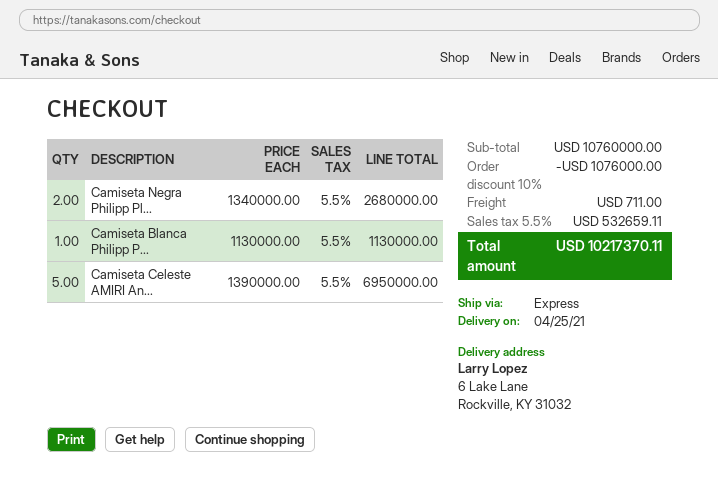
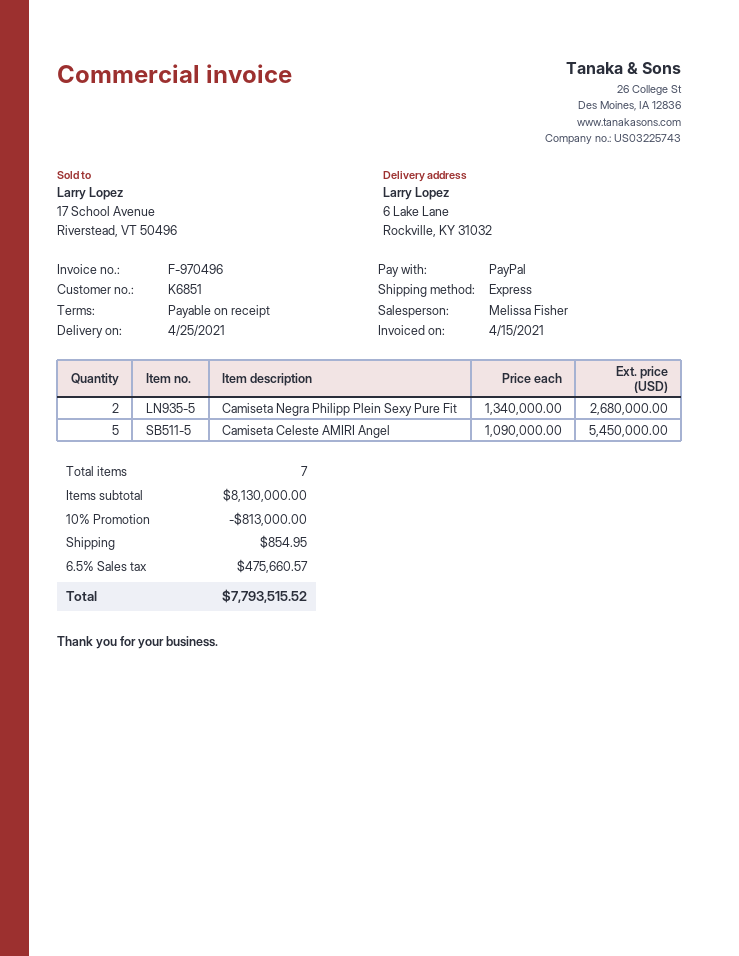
Camiseta Blanca Philipp P...: 1 x 1130000.00 = 1130000.00 -> none
Camiseta Celeste AMIRI An...: 5 x 1390000.00 = 6950000.00 -> 5 x 1090000.00 = 5450000.00
subtotal: 10760000.00 -> 8130000.00
discount: 10% = 1076000.00 -> 10% = 813000.00
shipping: 711.00 -> 854.95
tax: 5.5% = 532659.11 -> 6.5% = 475660.57
total: 10217370.11 -> 7793515.52

